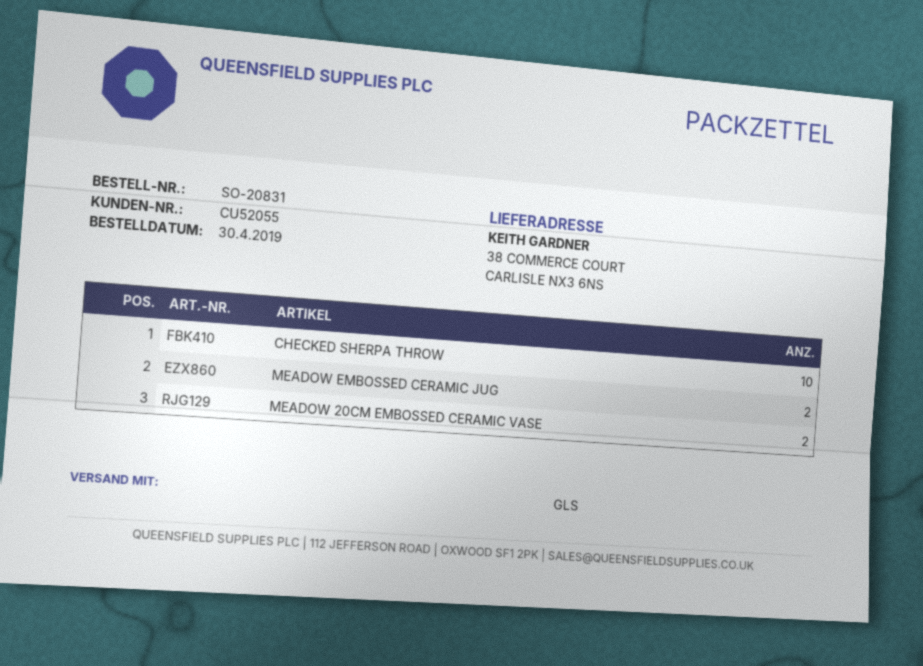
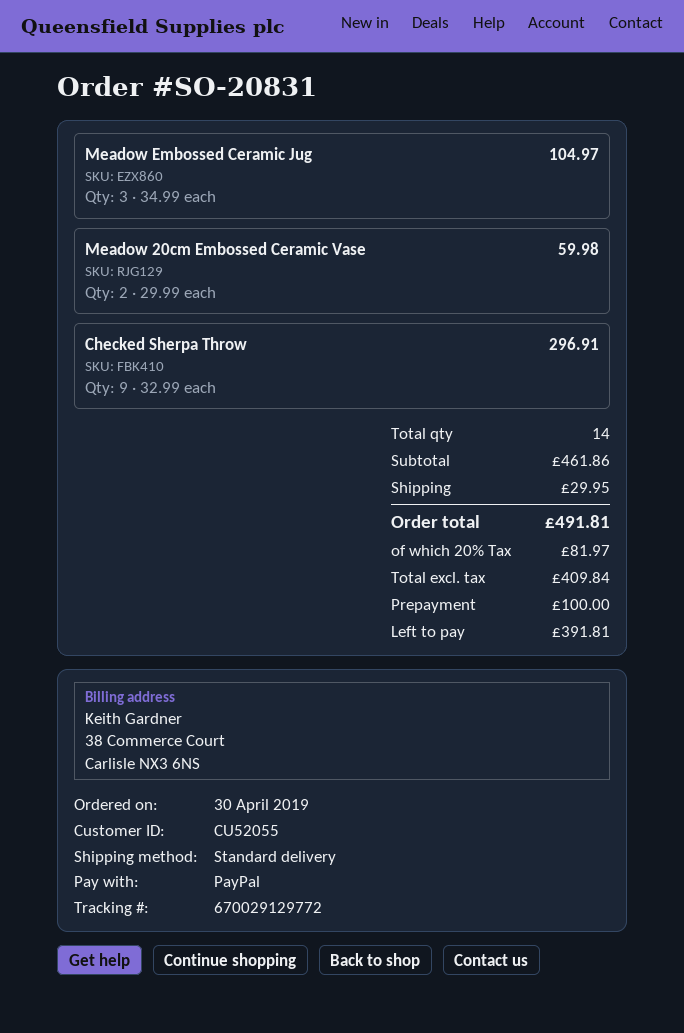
shipping method: GLS -> standard
CHECKED SHERPA THROW: 10 -> 9
MEADOW EMBOSSED CERAMIC JUG: 2 -> 3

